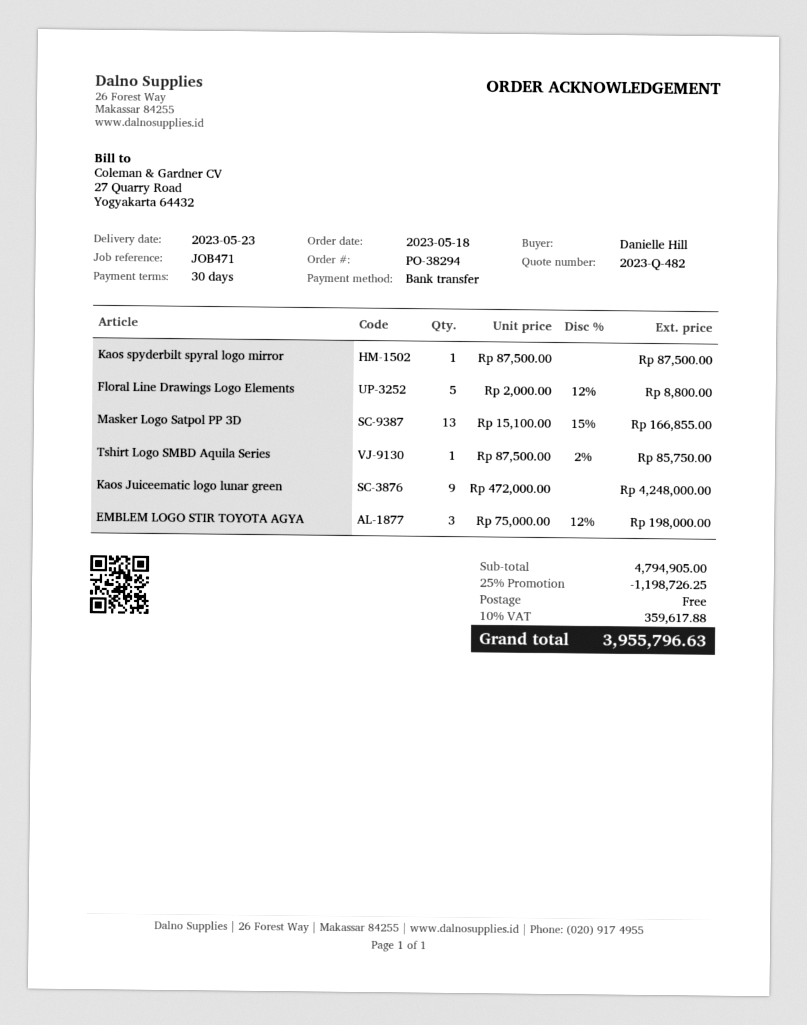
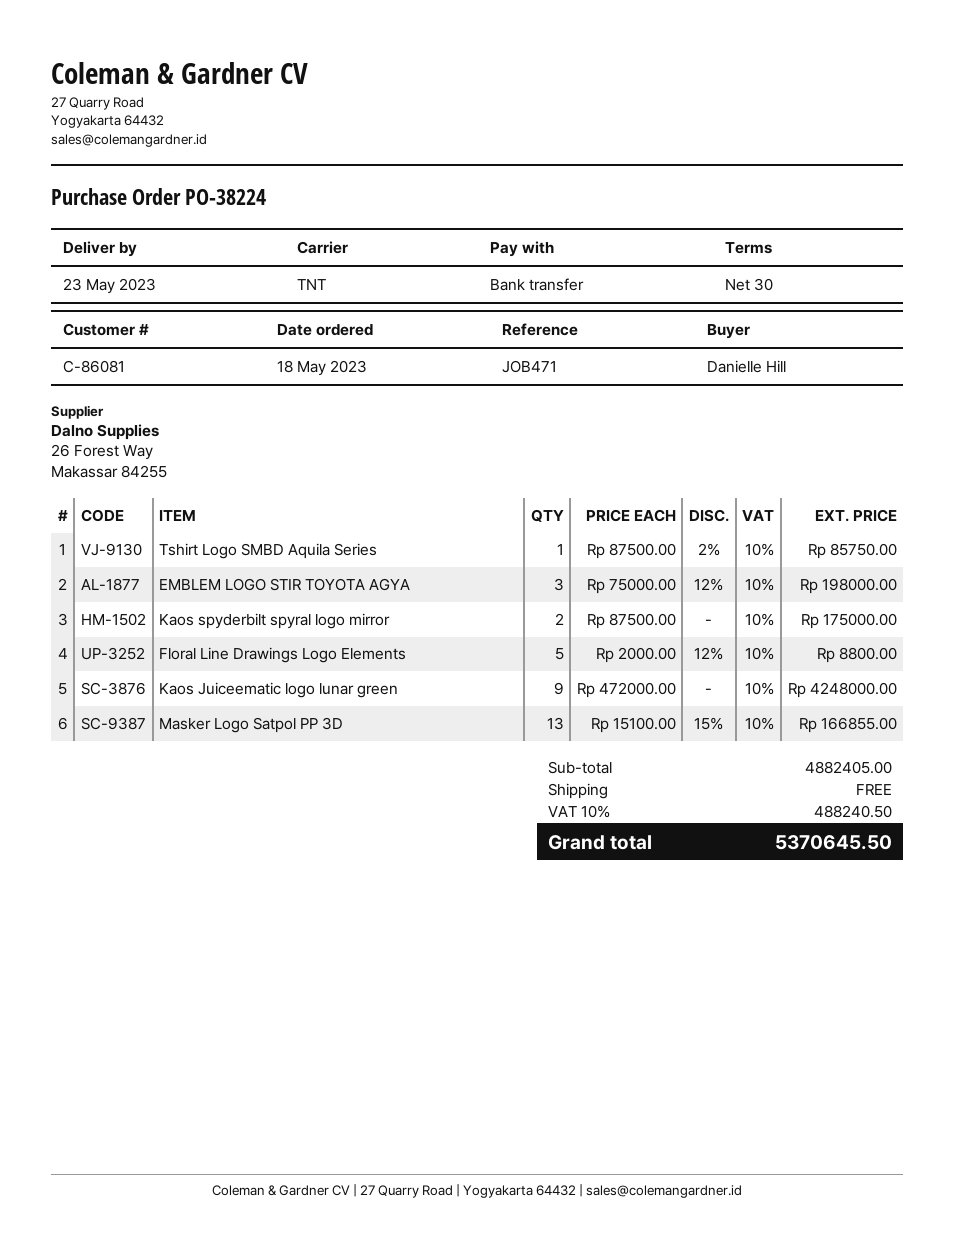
order number: PO-38294 -> PO-38224
Kaos spyderbilt spyral logo mirror: 1 x 87500.00 = 87500.00 -> 2 x 87500.00 = 175000.00
subtotal: 4794905.00 -> 4882405.00
discount: 25% = 1198726.25 -> none
tax: 10% = 359617.88 -> 10% = 488240.50
total: 3955796.63 -> 5370645.50

